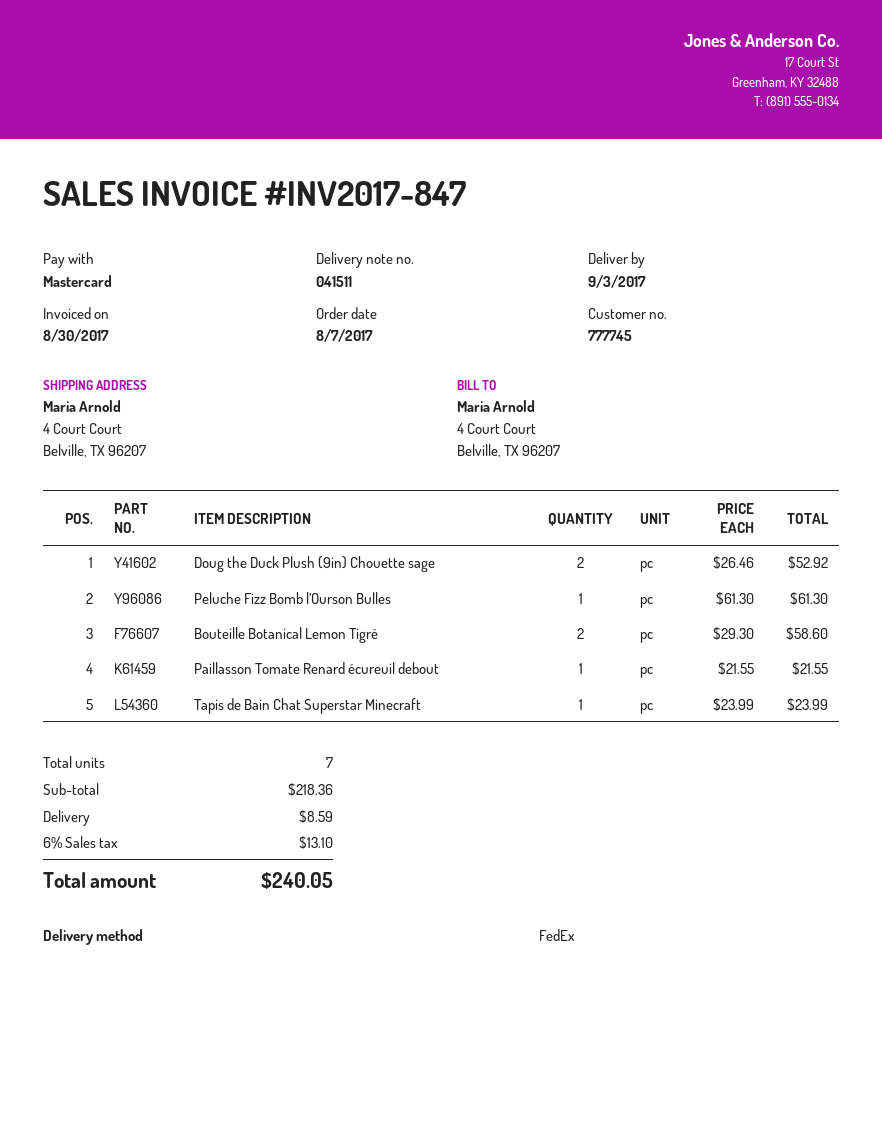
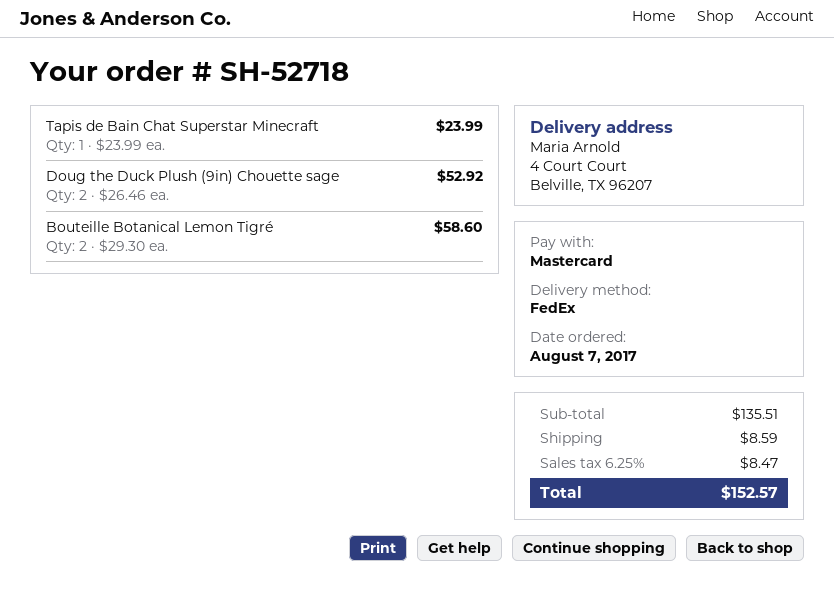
Peluche Fizz Bomb l’Ourson Bulles: 1 x 61.30 = 61.30 -> none
Paillasson Tomate Renard écureuil debout: 1 x 21.55 = 21.55 -> none
subtotal: 218.36 -> 135.51
tax: 6% = 13.10 -> 6.25% = 8.47
total: 240.05 -> 152.57

